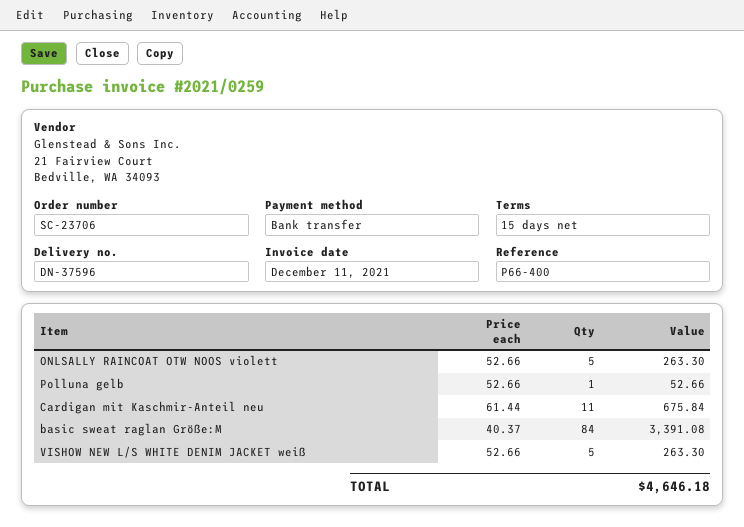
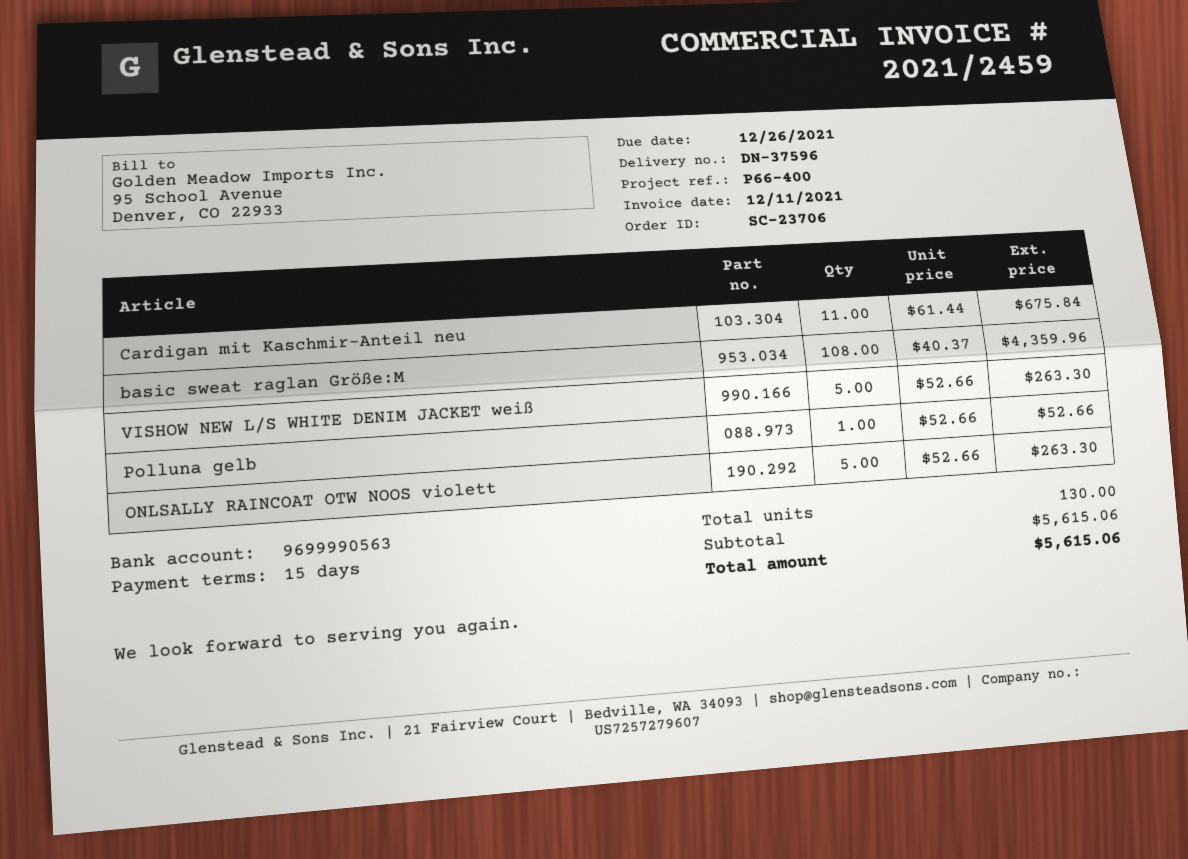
invoice number: 2021/0259 -> 2021/2459
basic sweat raglan Größe:M: 84 x 40.37 = 3391.08 -> 108 x 40.37 = 4359.96
total: 4646.18 -> 5615.06

